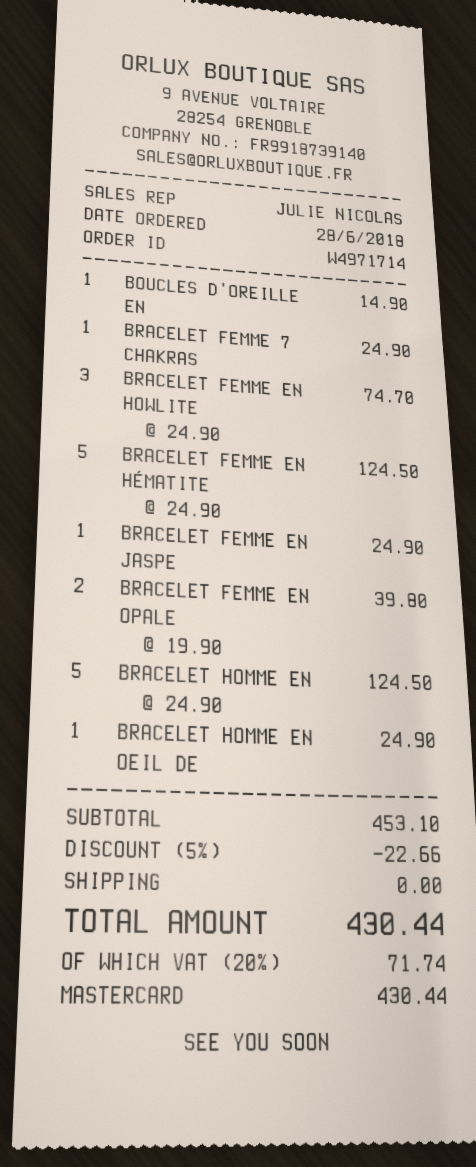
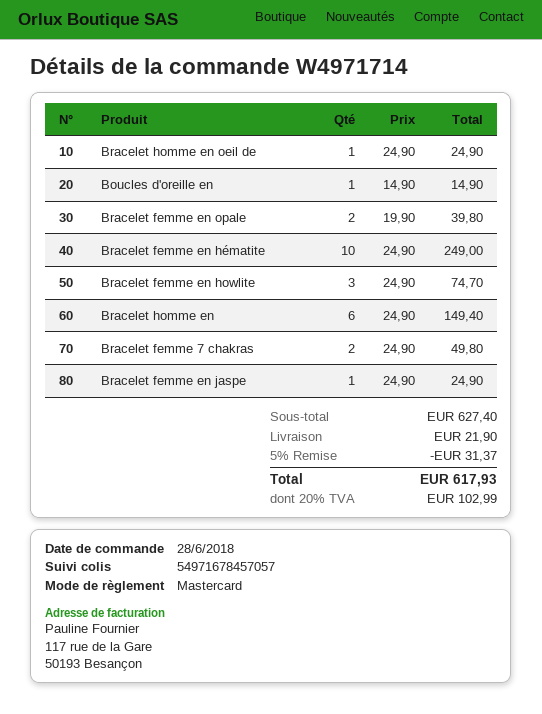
BRACELET FEMME 7 CHAKRAS: 1 x 24.90 = 24.90 -> 2 x 24.90 = 49.80
BRACELET FEMME EN HÉMATITE: 5 x 24.90 = 124.50 -> 10 x 24.90 = 249.00
BRACELET HOMME EN: 5 x 24.90 = 124.50 -> 6 x 24.90 = 149.40
subtotal: 453.10 -> 627.40
discount: 5% = 22.66 -> 5% = 31.37
shipping: 0.00 -> 21.90
tax: 20% = 71.74 -> 20% = 102.99
total: 430.44 -> 617.93

